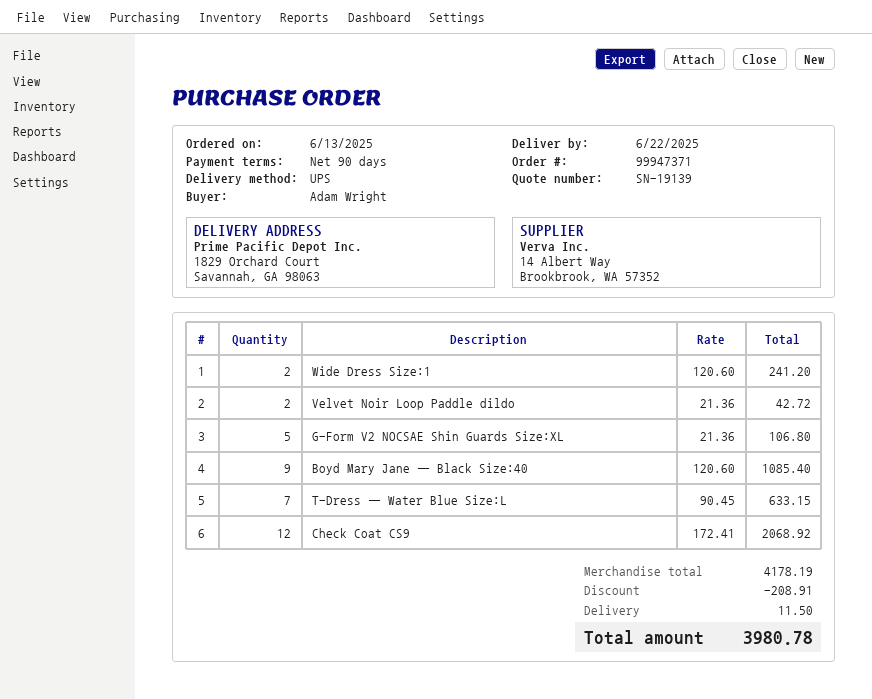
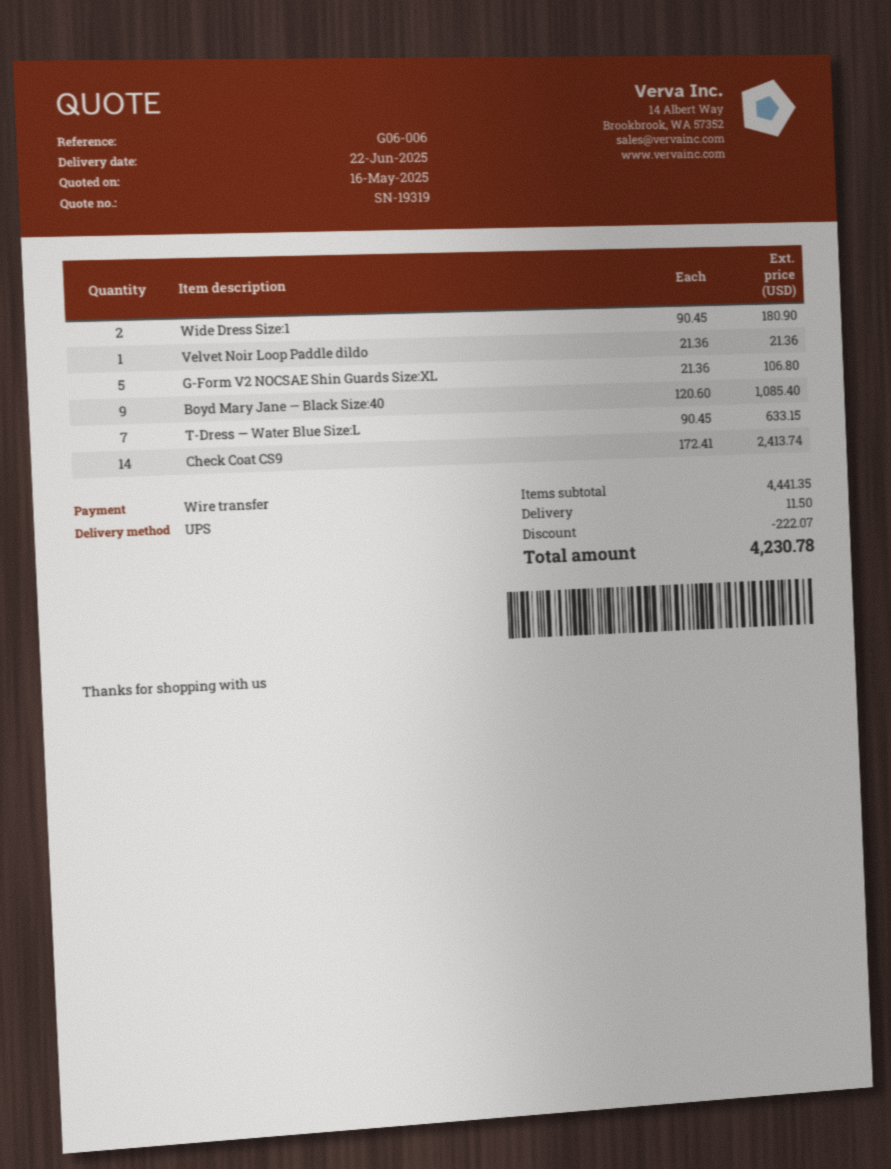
quote number: SN-19139 -> SN-19319
Wide Dress Size:1: 2 x 120.60 = 241.20 -> 2 x 90.45 = 180.90
Velvet Noir Loop Paddle dildo: 2 x 21.36 = 42.72 -> 1 x 21.36 = 21.36
Check Coat CS9: 12 x 172.41 = 2068.92 -> 14 x 172.41 = 2413.74
subtotal: 4178.19 -> 4441.35
discount: 208.91 -> 222.07
total: 3980.78 -> 4230.78

